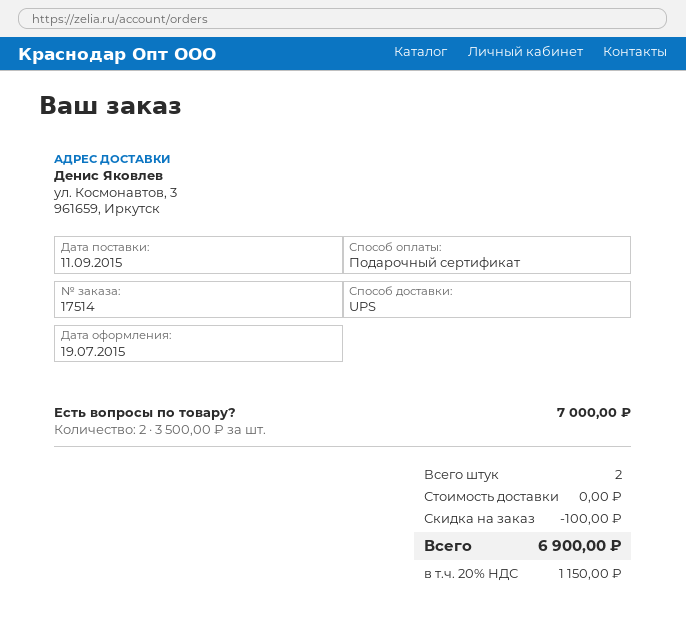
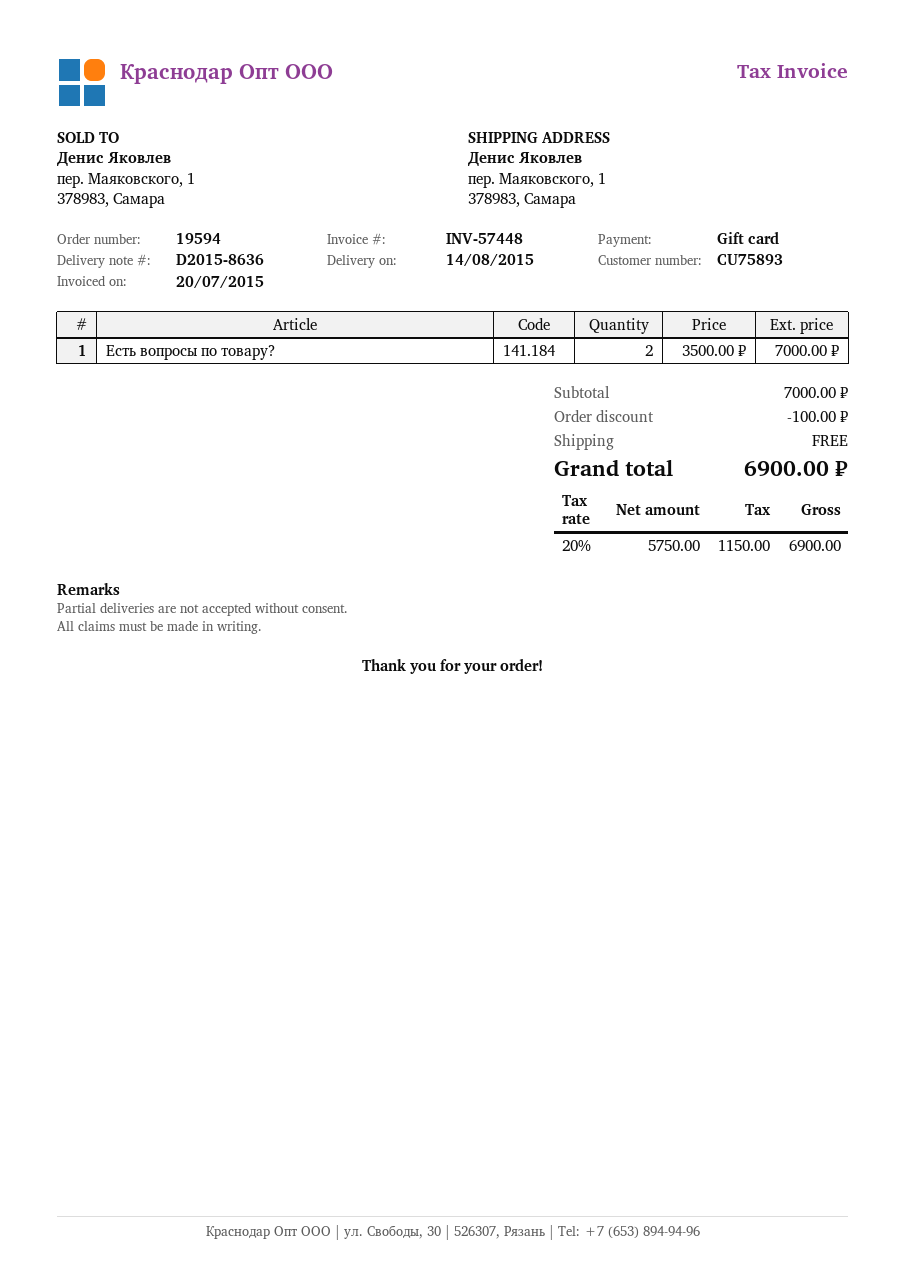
order number: 17514 -> 19594
delivery date: 2015-09-11 -> 2015-08-14
ship to: ул. Космонавтов, 3, 961659, Иркутск -> пер. Маяковского, 1, 378983, Самара

